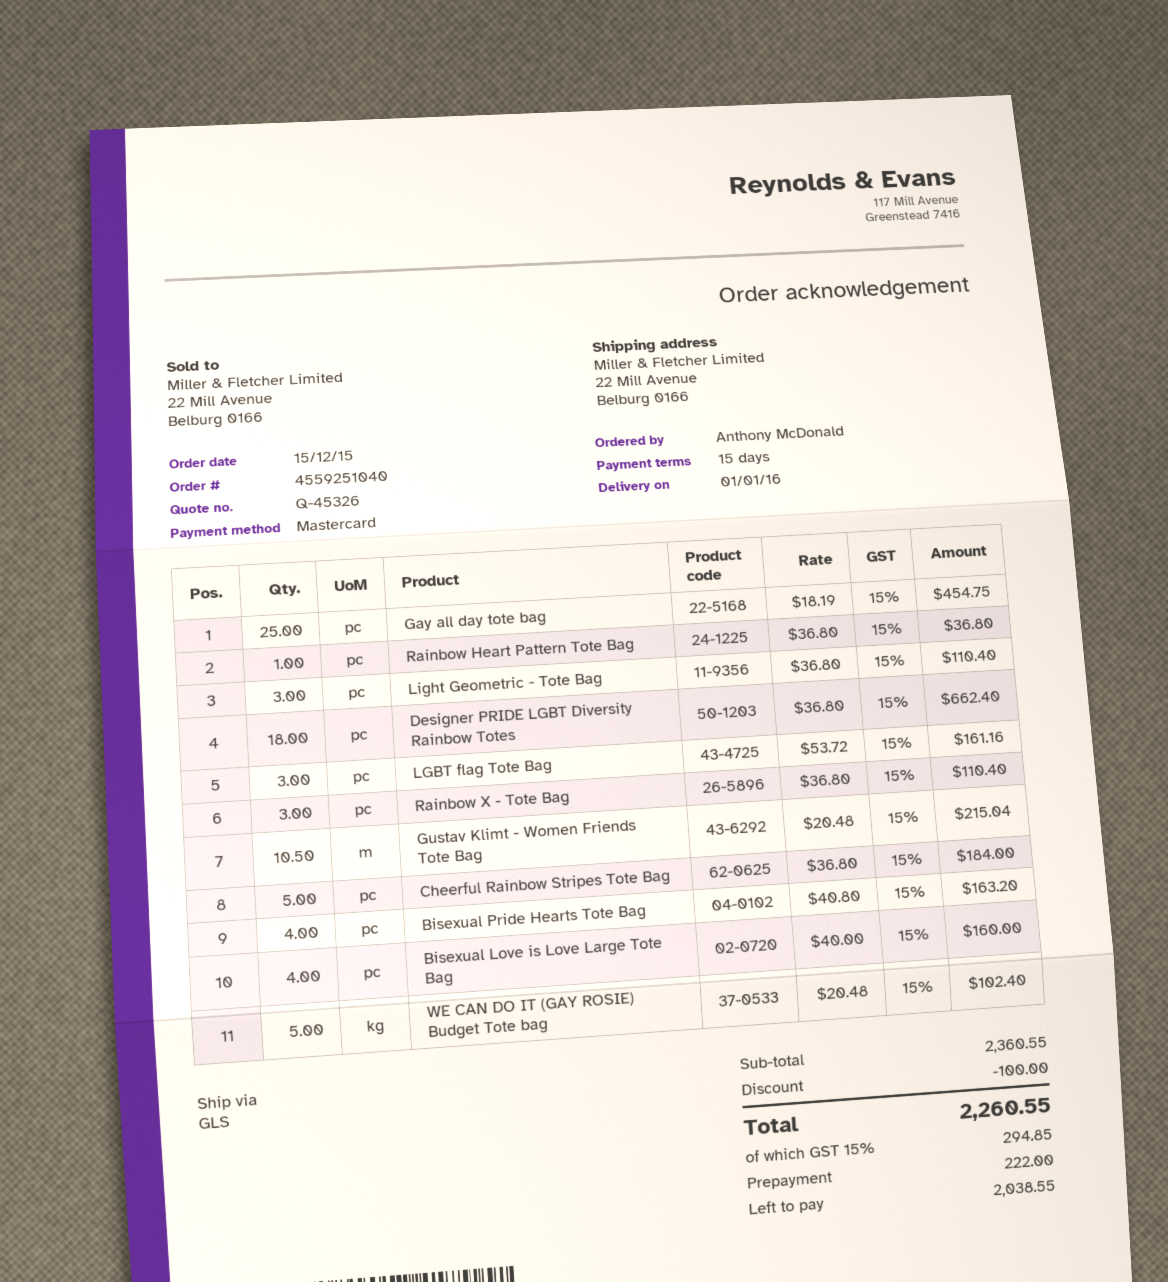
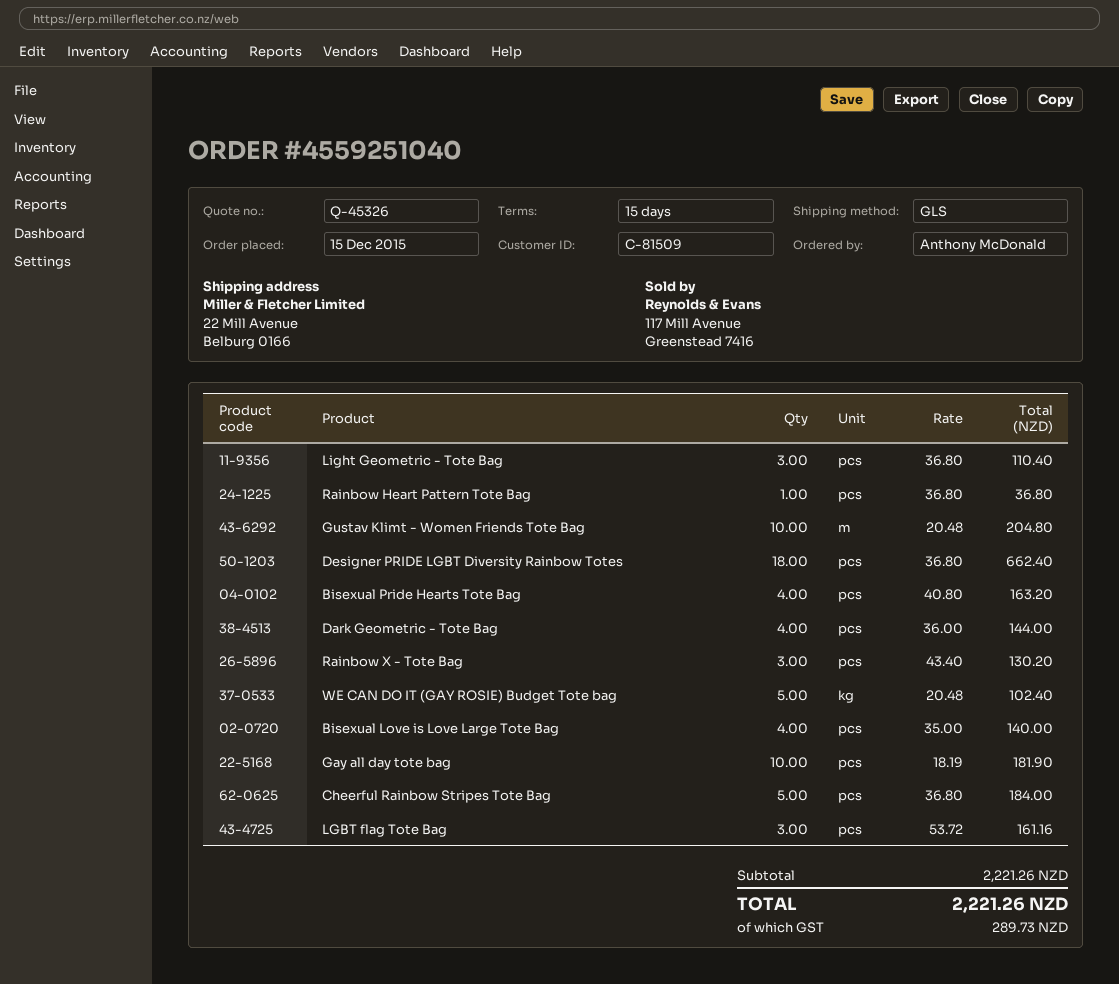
Gay all day tote bag: 25 x 18.19 = 454.75 -> 10 x 18.19 = 181.90
Rainbow X - Tote Bag: 3 x 36.80 = 110.40 -> 3 x 43.40 = 130.20
Gustav Klimt - Women Friends Tote Bag: 10.5 x 20.48 = 215.04 -> 10 x 20.48 = 204.80
Bisexual Love is Love Large Tote Bag: 4 x 40.00 = 160.00 -> 4 x 35.00 = 140.00
Dark Geometric - Tote Bag: none -> 4 x 36.00 = 144.00
subtotal: 2360.55 -> 2221.26
discount: 100.00 -> none
tax: 294.85 -> 289.73
total: 2260.55 -> 2221.26

